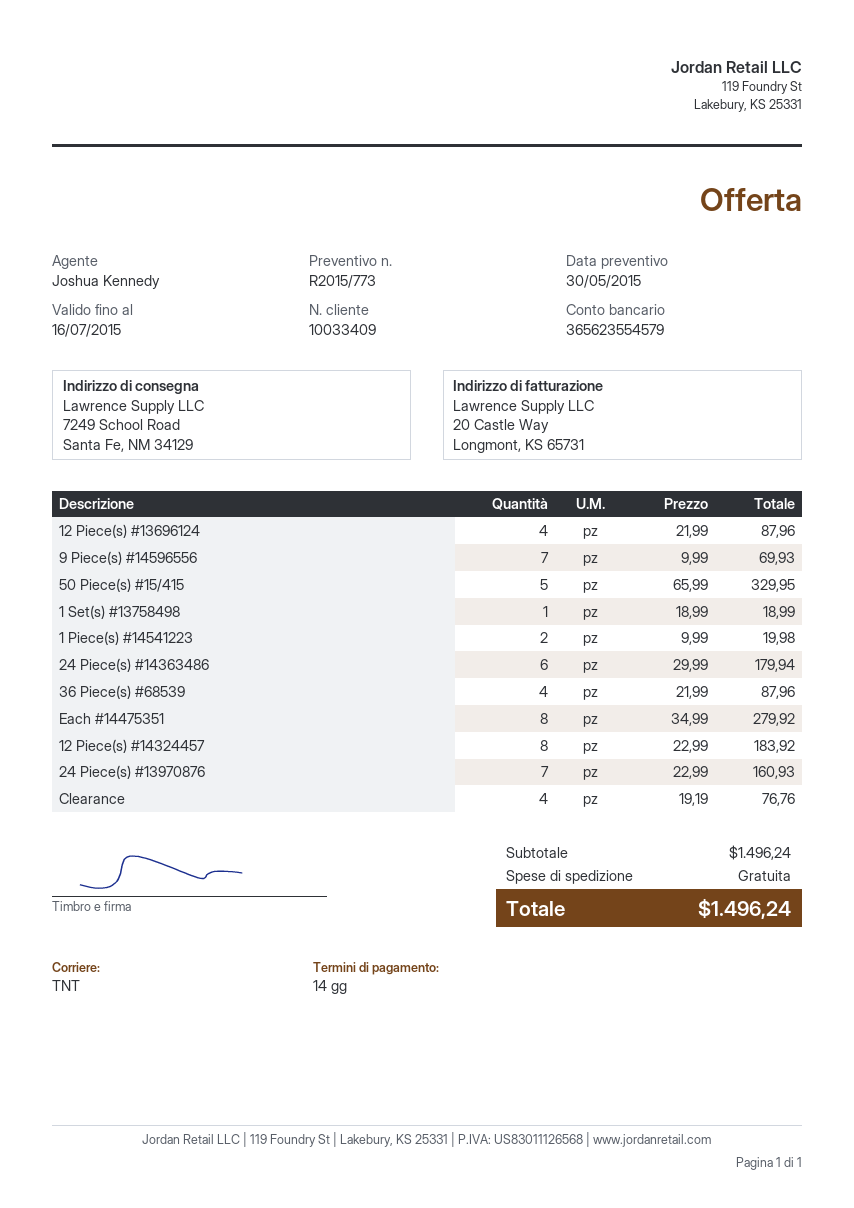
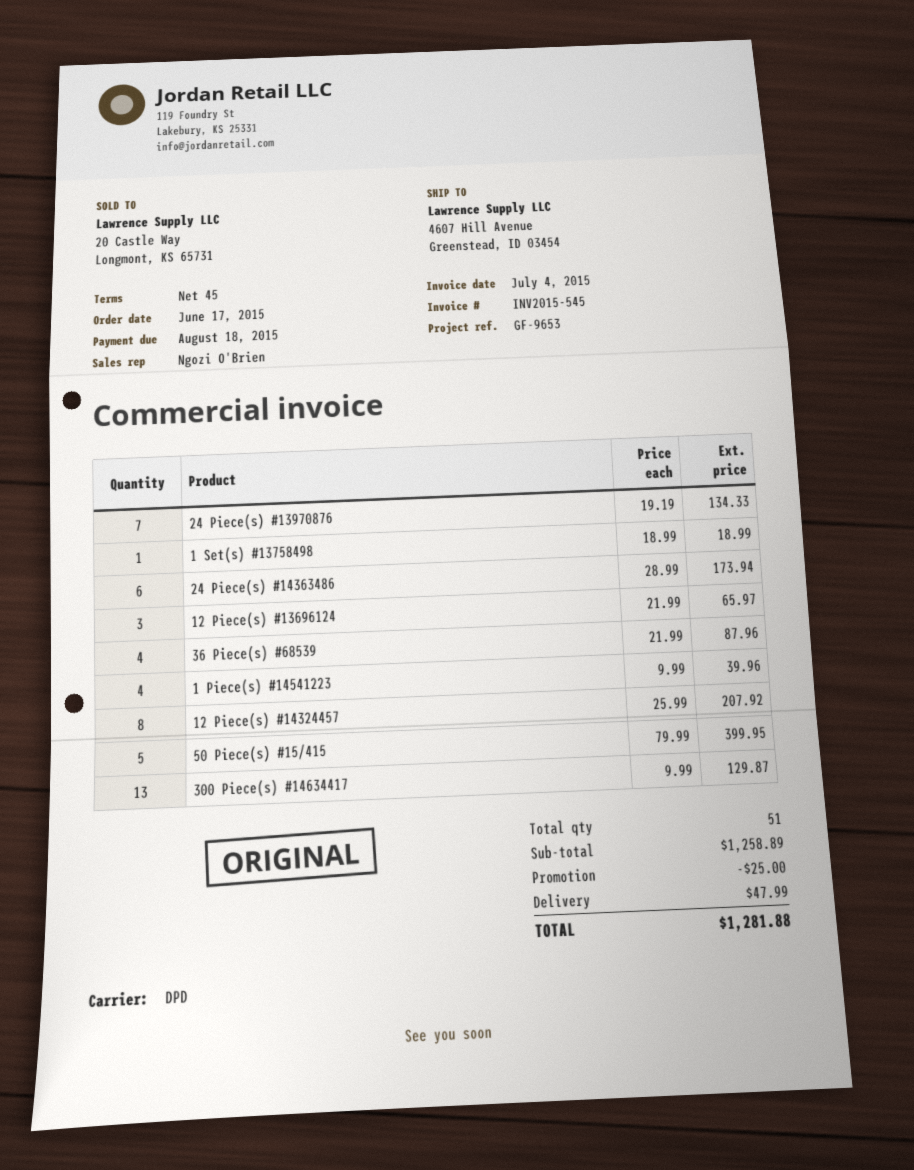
payment terms: 14 days -> 45 days
sales rep: Joshua Kennedy -> Ngozi O'Brien
shipping method: TNT -> DPD
ship to: 7249 School Road, Santa Fe, NM 34129 -> 4607 Hill Avenue, Greenstead, ID 03454
12 Piece(s) #13696124: 4 x 21.99 = 87.96 -> 3 x 21.99 = 65.97
9 Piece(s) #14596556: 7 x 9.99 = 69.93 -> none
50 Piece(s) #15/415: 5 x 65.99 = 329.95 -> 5 x 79.99 = 399.95
1 Piece(s) #14541223: 2 x 9.99 = 19.98 -> 4 x 9.99 = 39.96
24 Piece(s) #14363486: 6 x 29.99 = 179.94 -> 6 x 28.99 = 173.94
Each #14475351: 8 x 34.99 = 279.92 -> none
12 Piece(s) #14324457: 8 x 22.99 = 183.92 -> 8 x 25.99 = 207.92
24 Piece(s) #13970876: 7 x 22.99 = 160.93 -> 7 x 19.19 = 134.33
Clearance: 4 x 19.19 = 76.76 -> none
300 Piece(s) #14634417: none -> 13 x 9.99 = 129.87
subtotal: 1496.24 -> 1258.89
discount: none -> 25.00
shipping: 0.00 -> 47.99
total: 1496.24 -> 1281.88

